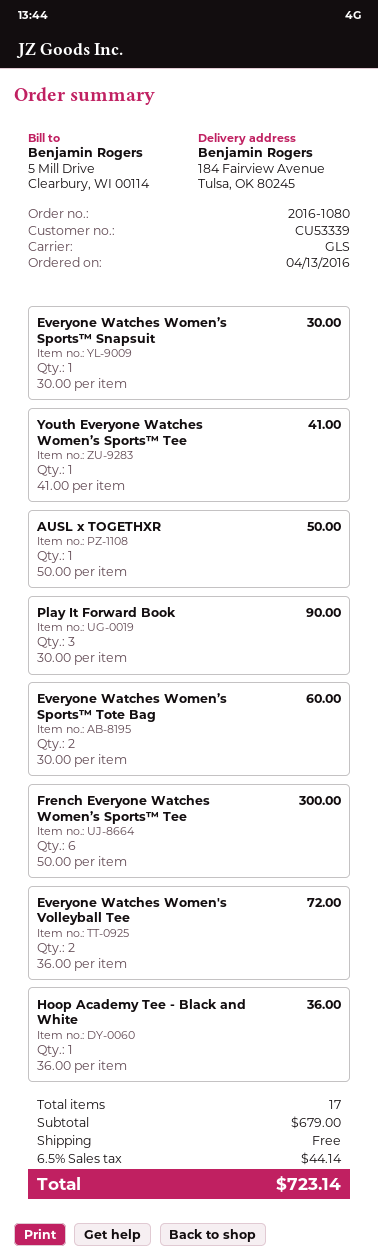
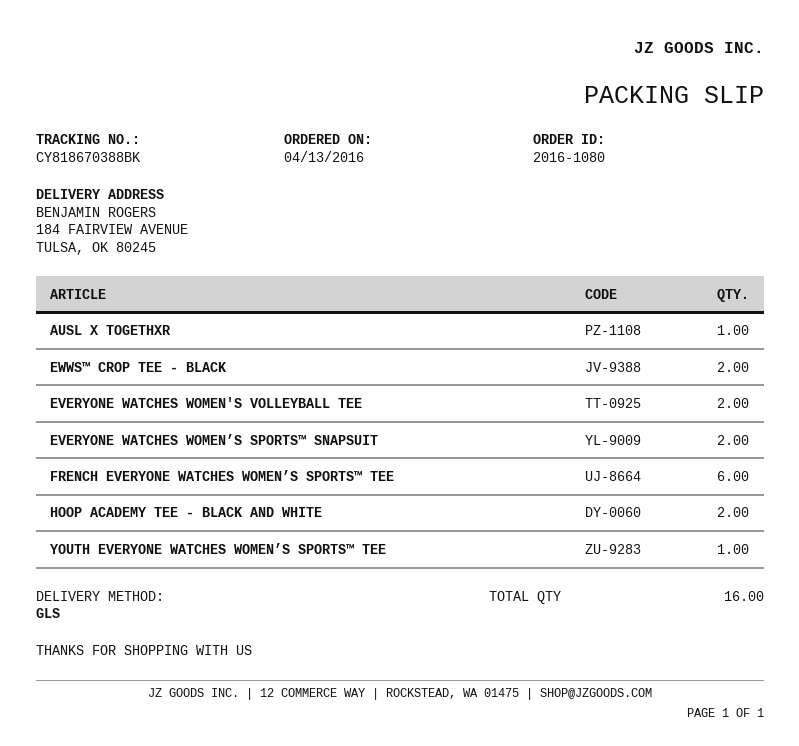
Everyone Watches Women’s Sports™ Snapsuit: 1 -> 2
Play It Forward Book: 3 -> none
Everyone Watches Women’s Sports™ Tote Bag: 2 -> none
Hoop Academy Tee - Black and White: 1 -> 2
EWWS™ CROP TEE - BLACK: none -> 2
total quantity: 17 -> 16

